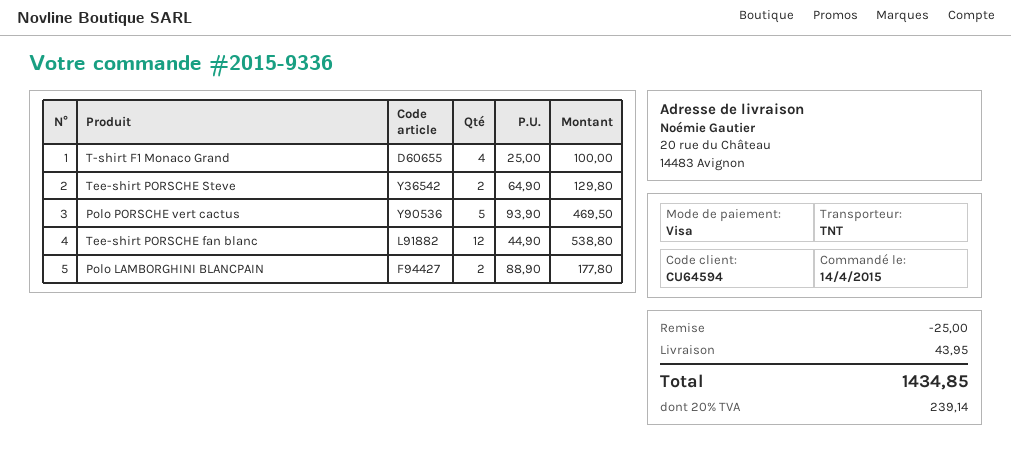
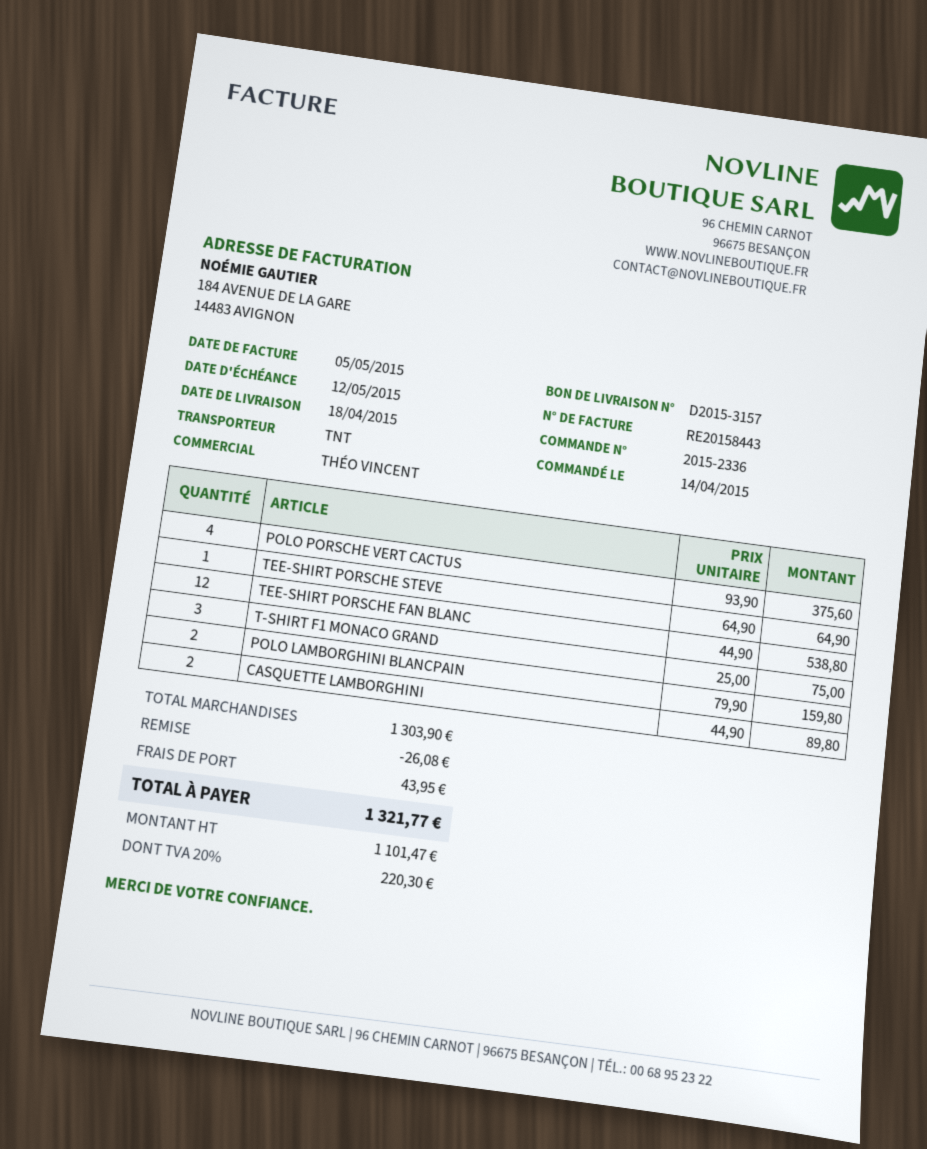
order number: 2015-9336 -> 2015-2336
T-shirt F1 Monaco Grand: 4 x 25.00 = 100.00 -> 3 x 25.00 = 75.00
Tee-shirt PORSCHE Steve: 2 x 64.90 = 129.80 -> 1 x 64.90 = 64.90
Polo PORSCHE vert cactus: 5 x 93.90 = 469.50 -> 4 x 93.90 = 375.60
Polo LAMBORGHINI BLANCPAIN: 2 x 88.90 = 177.80 -> 2 x 79.90 = 159.80
CASQUETTE LAMBORGHINI: none -> 2 x 44.90 = 89.80
discount: 25.00 -> 26.08
tax: 20% = 239.14 -> 20% = 220.30
total: 1434.85 -> 1321.77

